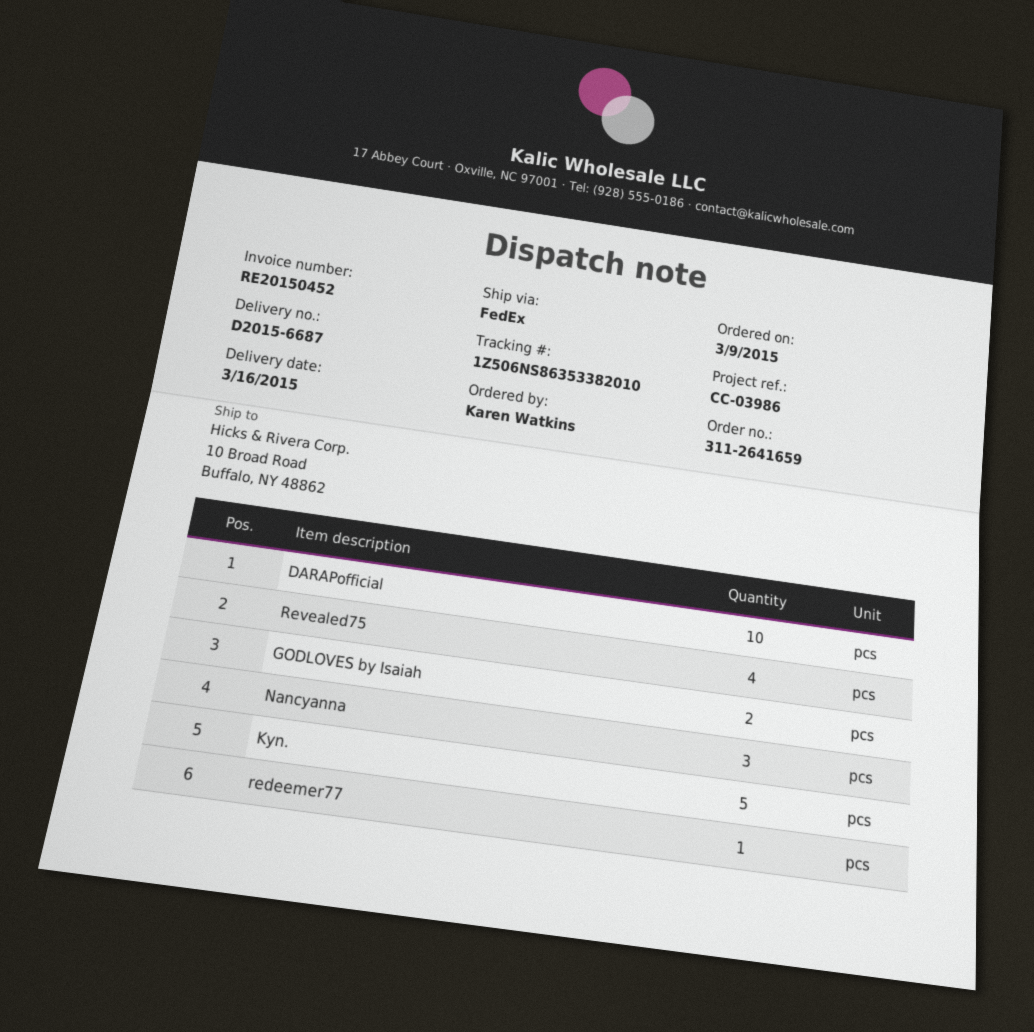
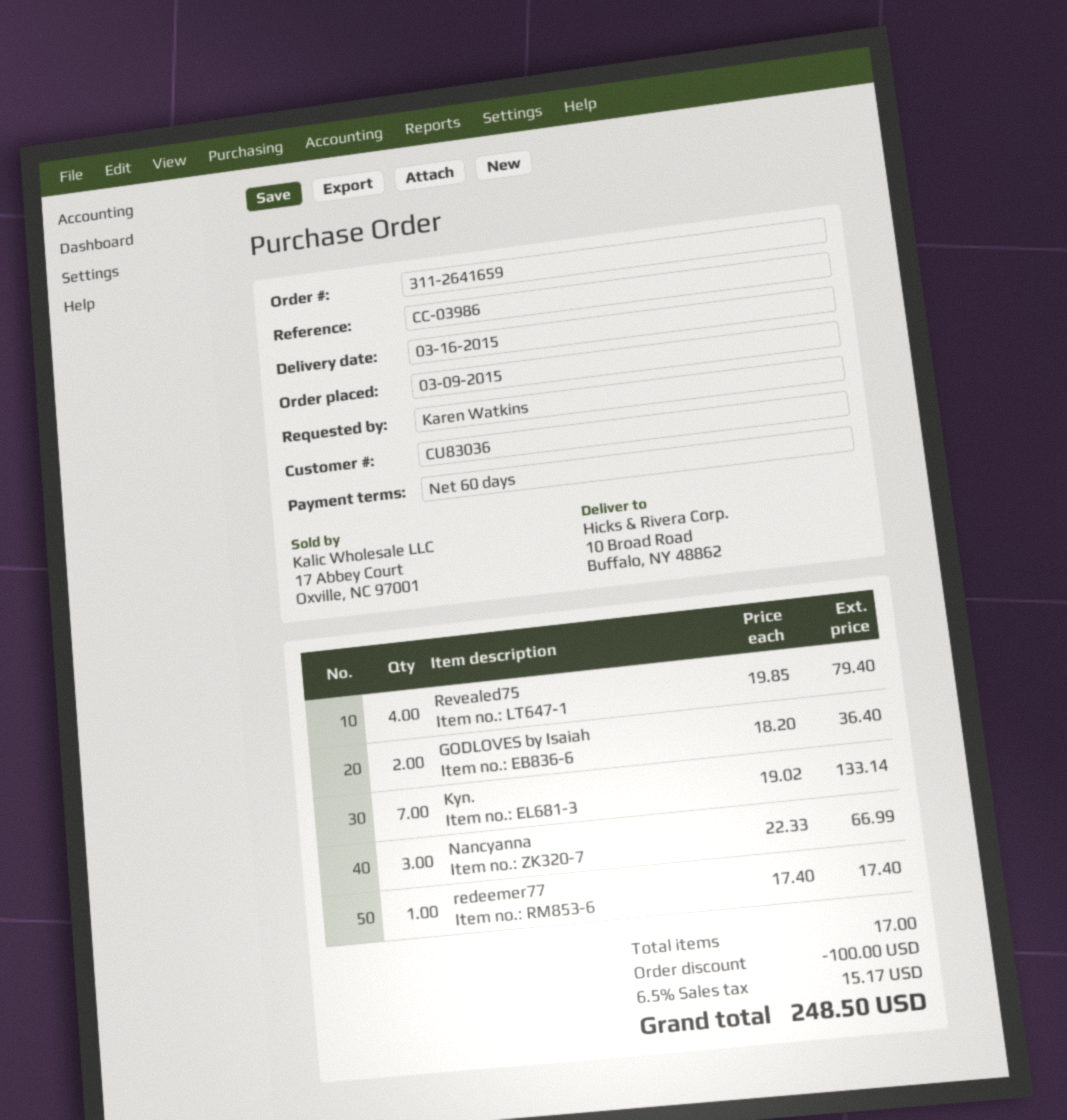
DARAPofficial: 10 -> none
Kyn.: 5 -> 7

